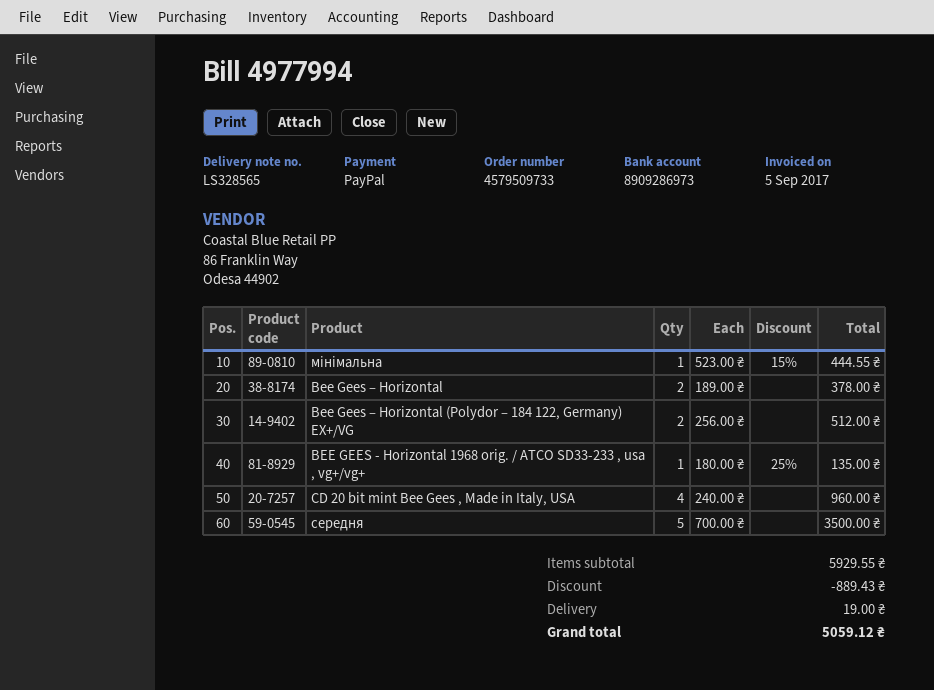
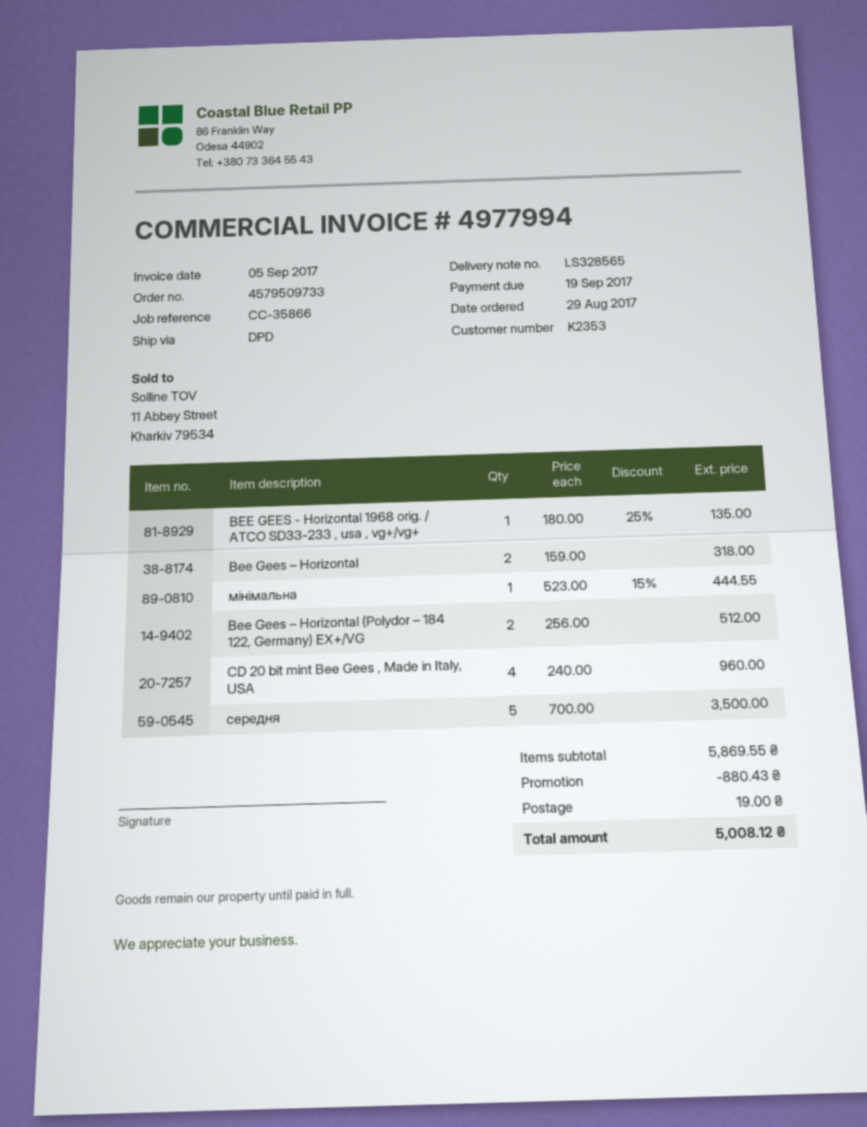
Bee Gees – Horizontal: 2 x 189.00 = 378.00 -> 2 x 159.00 = 318.00
subtotal: 5929.55 -> 5869.55
discount: 889.43 -> 880.43
total: 5059.12 -> 5008.12

